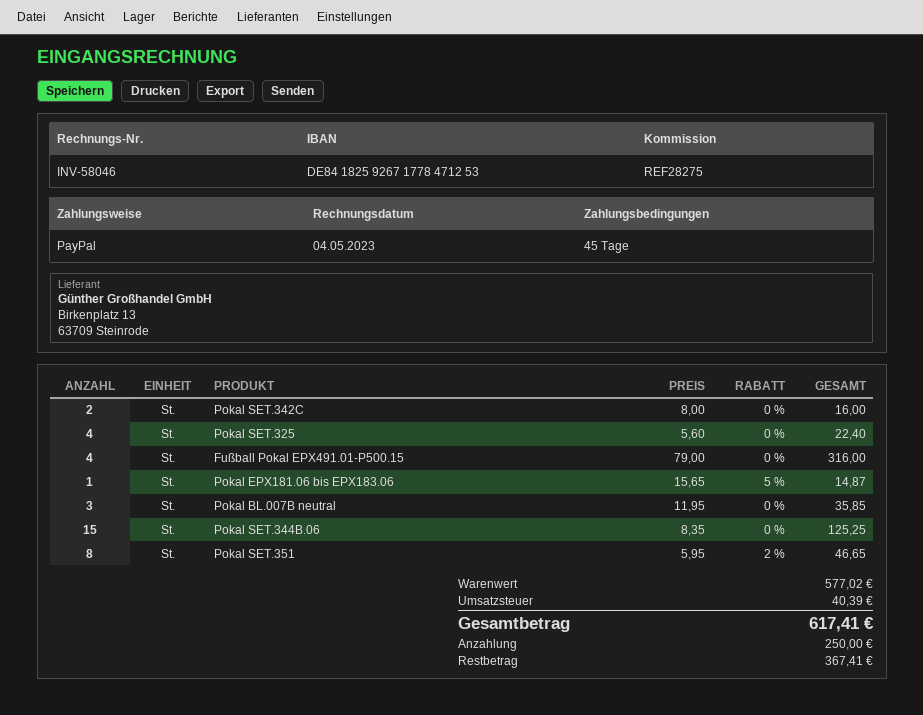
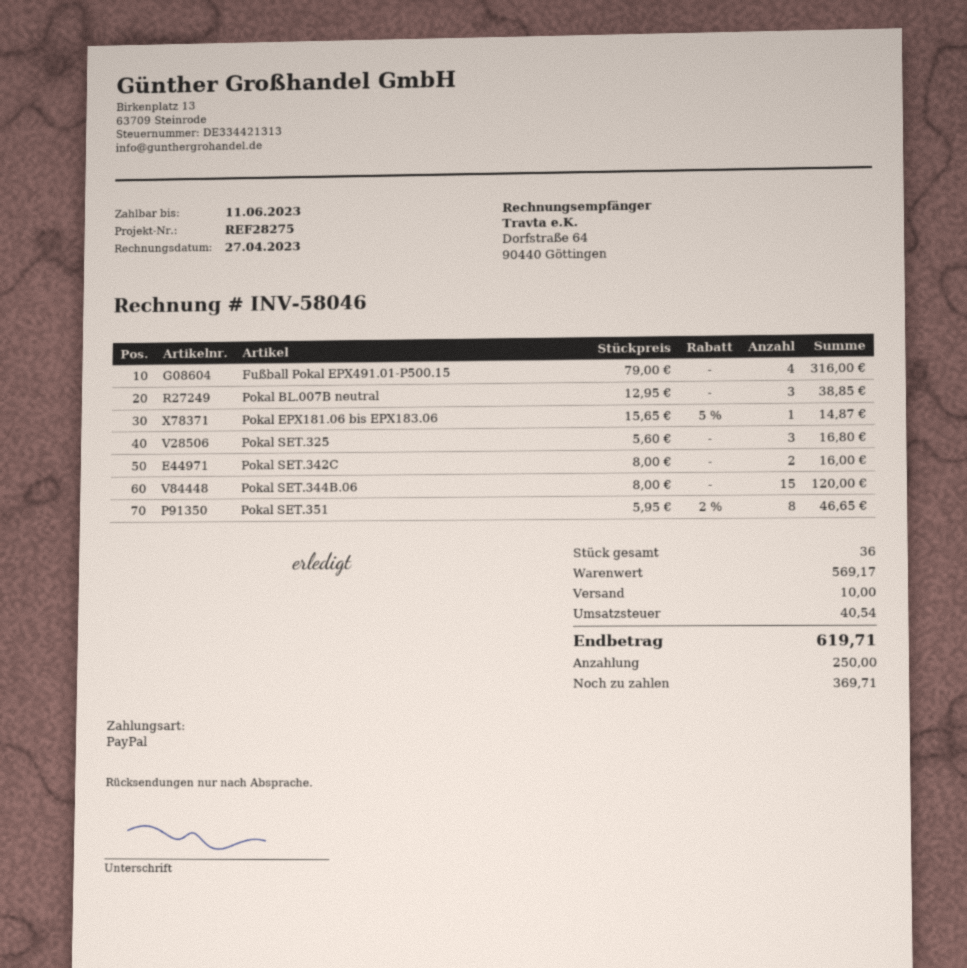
invoice date: 2023-05-04 -> 2023-04-27
Pokal SET.325: 4 x 5.60 = 22.40 -> 3 x 5.60 = 16.80
Pokal BL.007B neutral: 3 x 11.95 = 35.85 -> 3 x 12.95 = 38.85
Pokal SET.344B.06: 15 x 8.35 = 125.25 -> 15 x 8.00 = 120.00
subtotal: 577.02 -> 569.17
shipping: none -> 10.00
tax: 40.39 -> 40.54
total: 617.41 -> 619.71
balance: 367.41 -> 369.71

